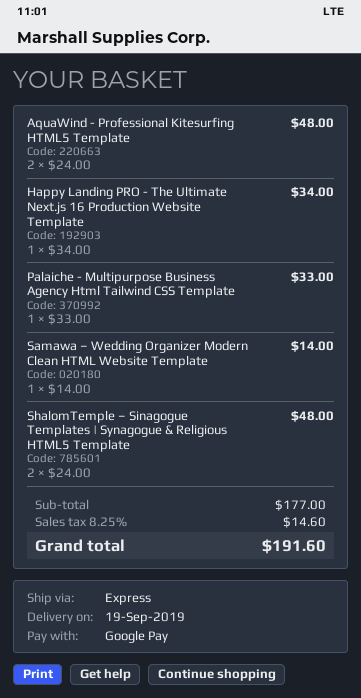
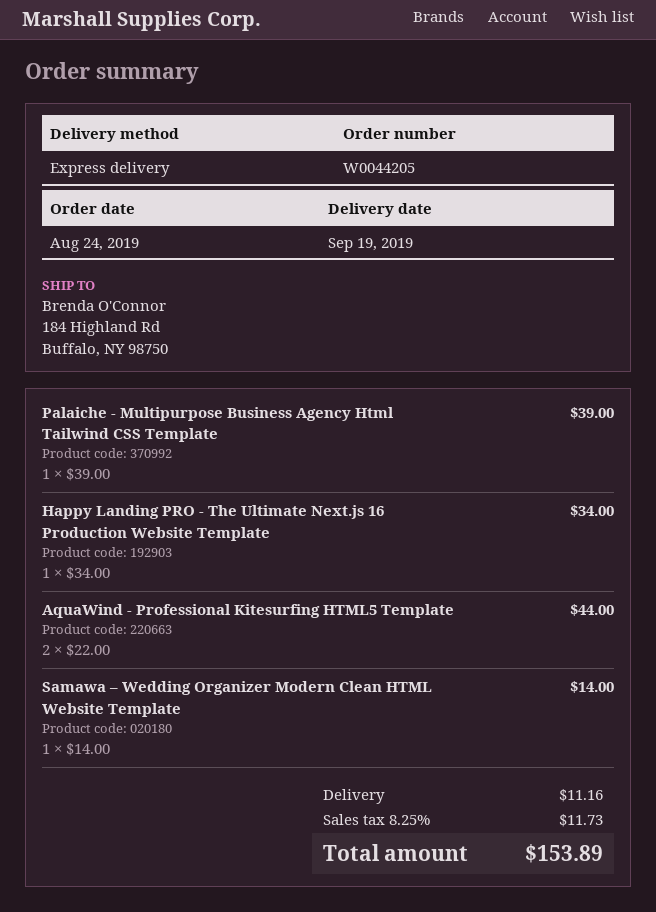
AquaWind - Professional Kitesurfing HTML5 Template: 2 x 24.00 = 48.00 -> 2 x 22.00 = 44.00
Palaiche - Multipurpose Business Agency Html Tailwind CSS Template: 1 x 33.00 = 33.00 -> 1 x 39.00 = 39.00
ShalomTemple – Sinagogue Templates | Synagogue & Religious HTML5 Template: 2 x 24.00 = 48.00 -> none
shipping: none -> 11.16
tax: 8.25% = 14.60 -> 8.25% = 11.73
total: 191.60 -> 153.89

